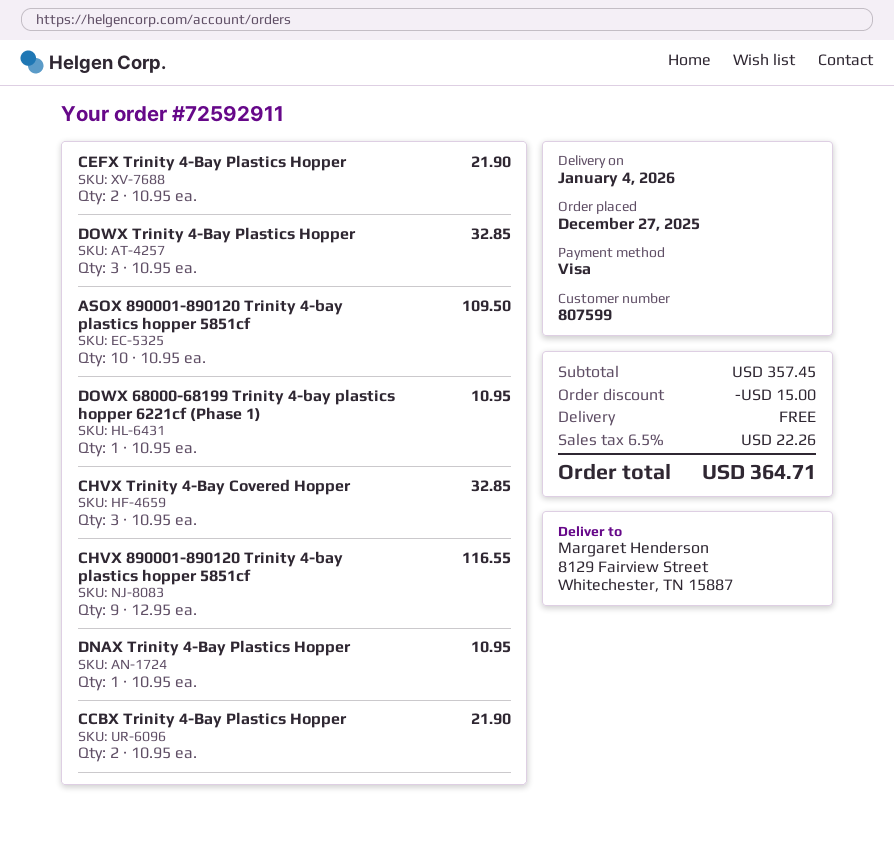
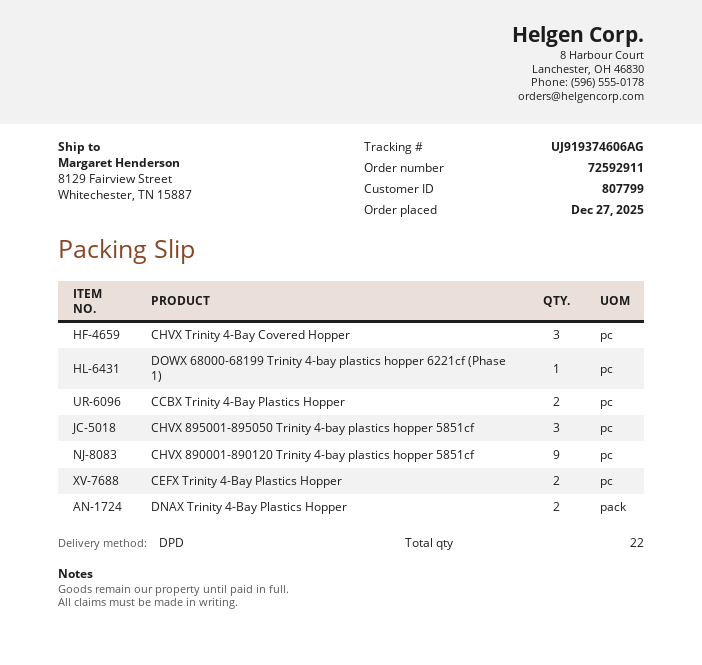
customer number: 807599 -> 807799
DOWX Trinity 4-Bay Plastics Hopper: 3 -> none
ASOX 890001-890120 Trinity 4-bay plastics hopper 5851cf: 10 -> none
DNAX Trinity 4-Bay Plastics Hopper: 1 -> 2
CHVX 895001-895050 Trinity 4-bay plastics hopper 5851cf: none -> 3

